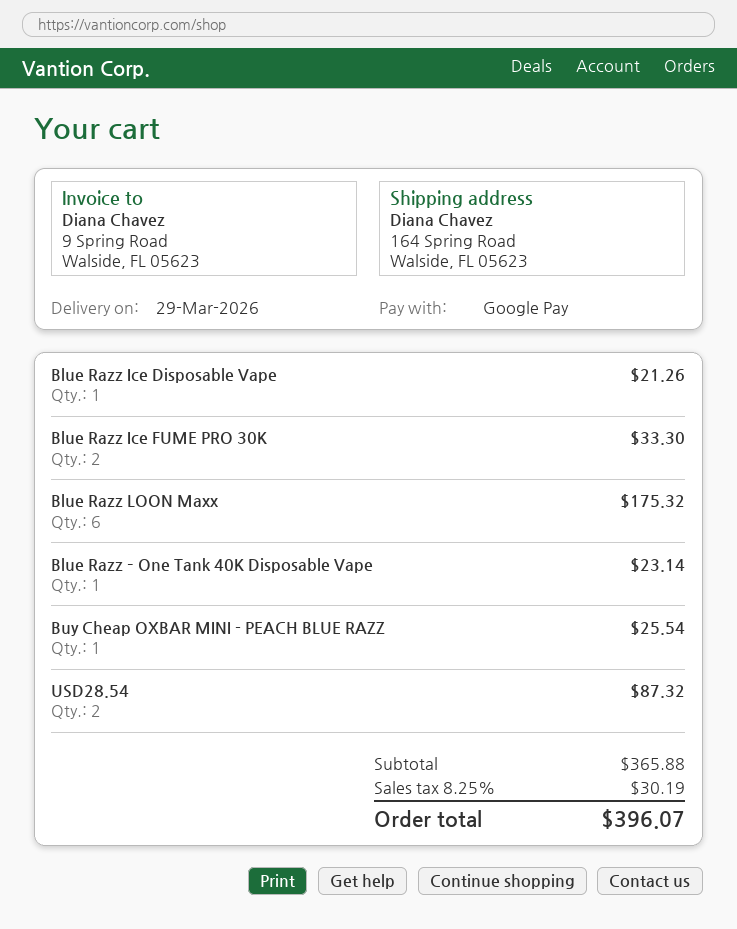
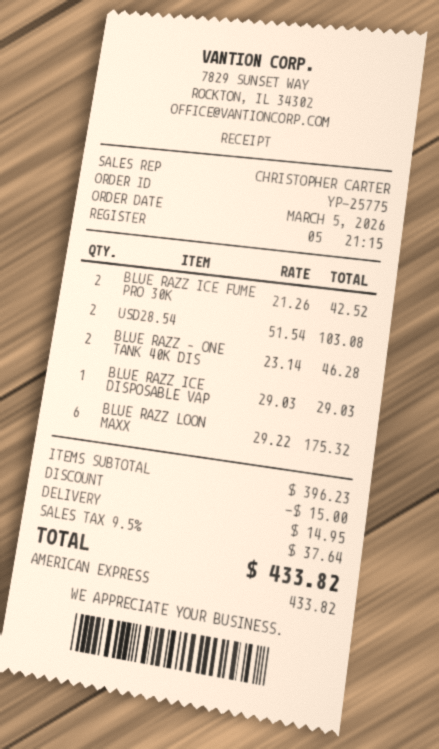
payment method: Google Pay -> American Express
Blue Razz Ice Disposable Vape: 1 for 21.26 -> 1 for 29.03
Blue Razz Ice FUME PRO 30K: 2 for 33.30 -> 2 for 42.52
Blue Razz – One Tank 40K Disposable Vape: 1 for 23.14 -> 2 for 46.28
Buy Cheap OXBAR MINI - PEACH BLUE RAZZ: 1 for 25.54 -> none
USD28.54: 2 for 87.32 -> 2 for 103.08
subtotal: 365.88 -> 396.23
discount: none -> 15.00
shipping: none -> 14.95
tax: 8.25% = 30.19 -> 9.5% = 37.64
total: 396.07 -> 433.82

